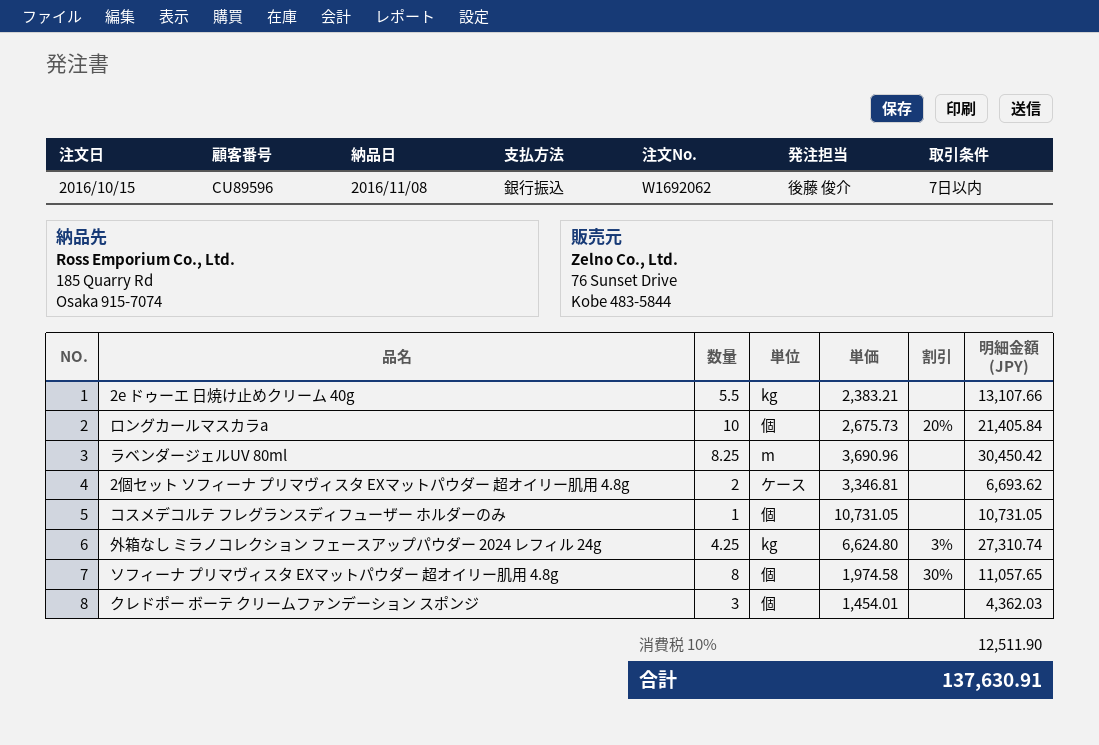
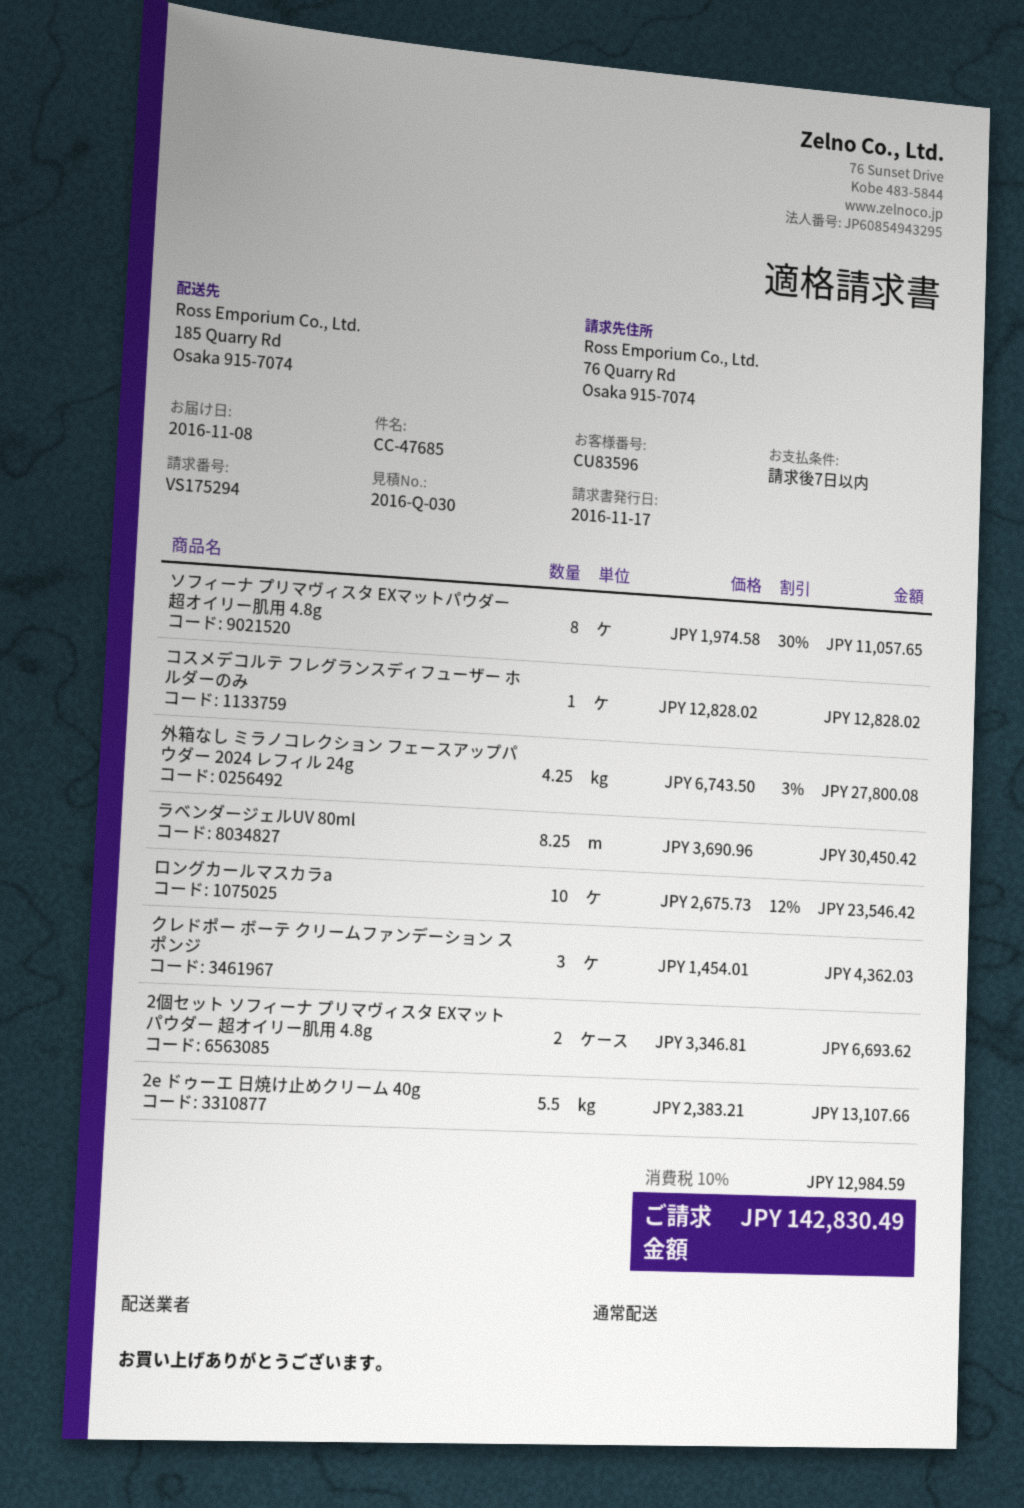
customer number: CU89596 -> CU83596
ロングカールマスカラa: 10 x 2675.73 - 20% = 21405.84 -> 10 x 2675.73 - 12% = 23546.42
コスメデコルテ フレグランスディフューザー ホルダーのみ: 1 x 10731.05 = 10731.05 -> 1 x 12828.02 = 12828.02
外箱なし ミラノコレクション フェースアップパウダー 2024 レフィル 24g: 4.25 x 6624.80 - 3% = 27310.74 -> 4.25 x 6743.50 - 3% = 27800.08
tax: 10% = 12511.90 -> 10% = 12984.59
total: 137630.91 -> 142830.49

